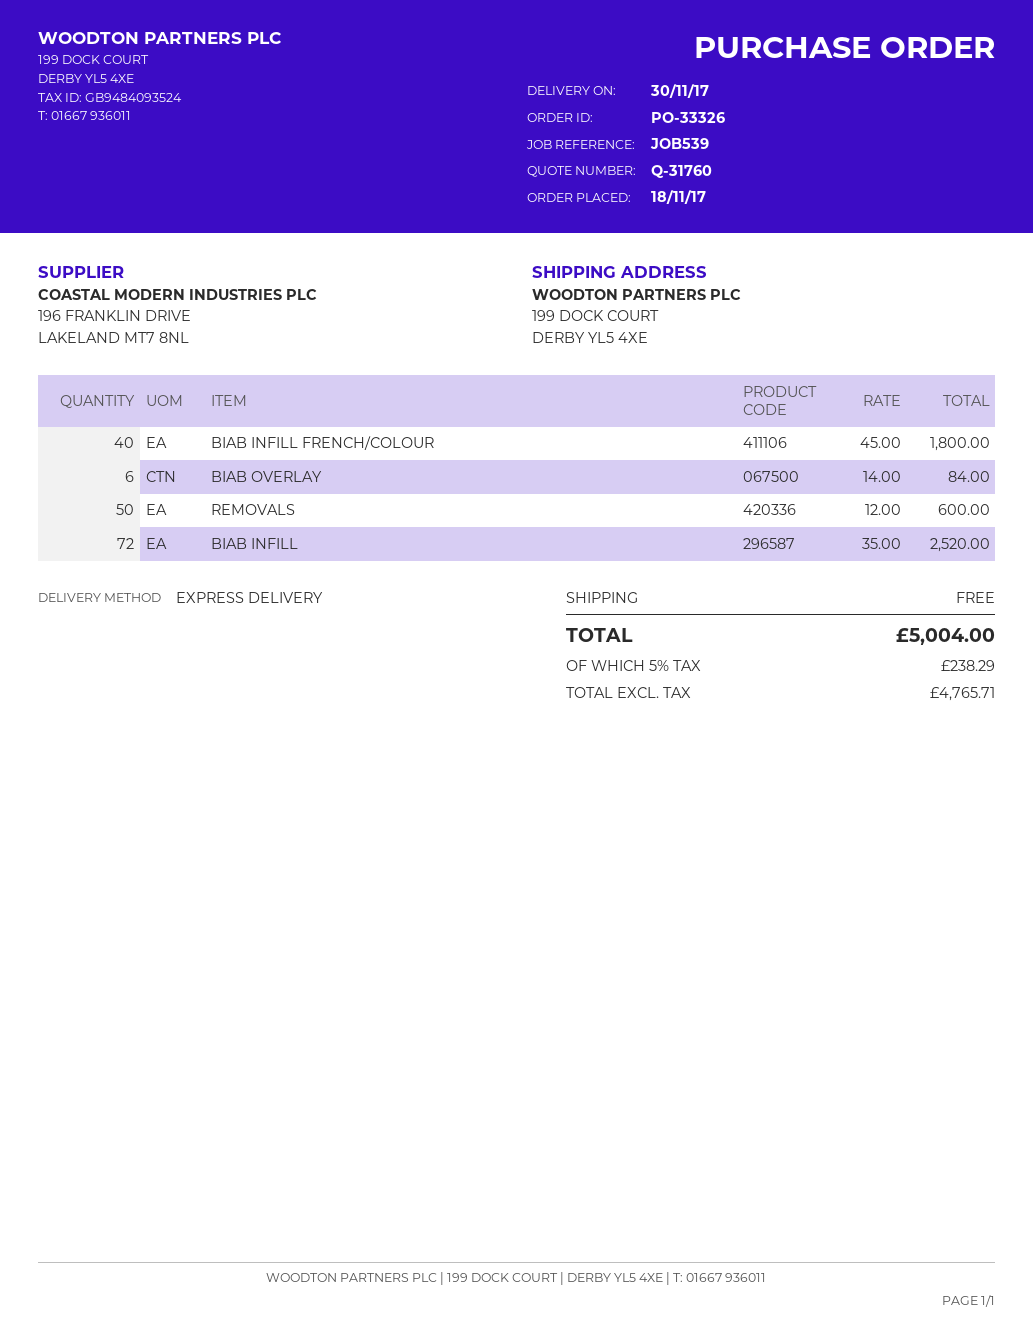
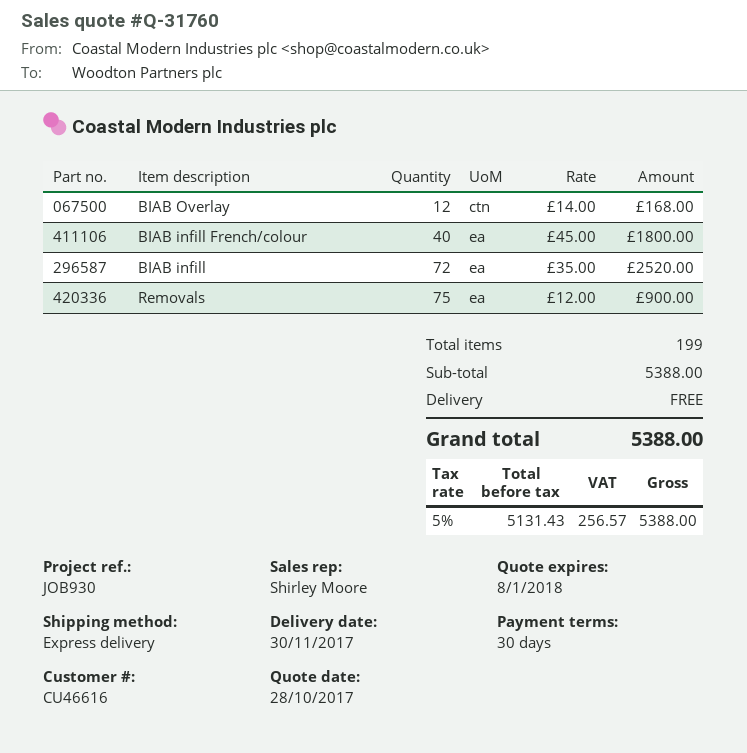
reference: JOB539 -> JOB930
BIAB OVERLAY: 6 x 14.00 = 84.00 -> 12 x 14.00 = 168.00
REMOVALS: 50 x 12.00 = 600.00 -> 75 x 12.00 = 900.00
net: 4765.71 -> 5131.43
tax: 5% = 238.29 -> 5% = 256.57
total: 5004.00 -> 5388.00

